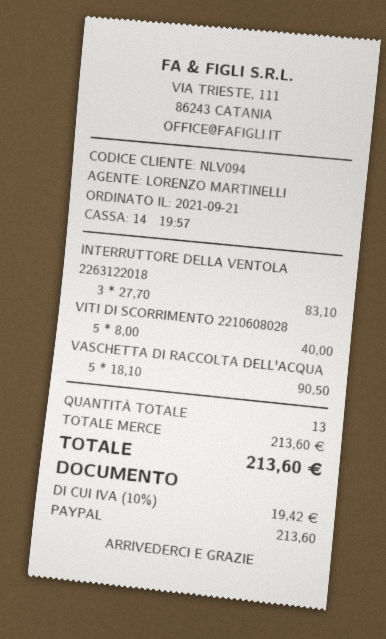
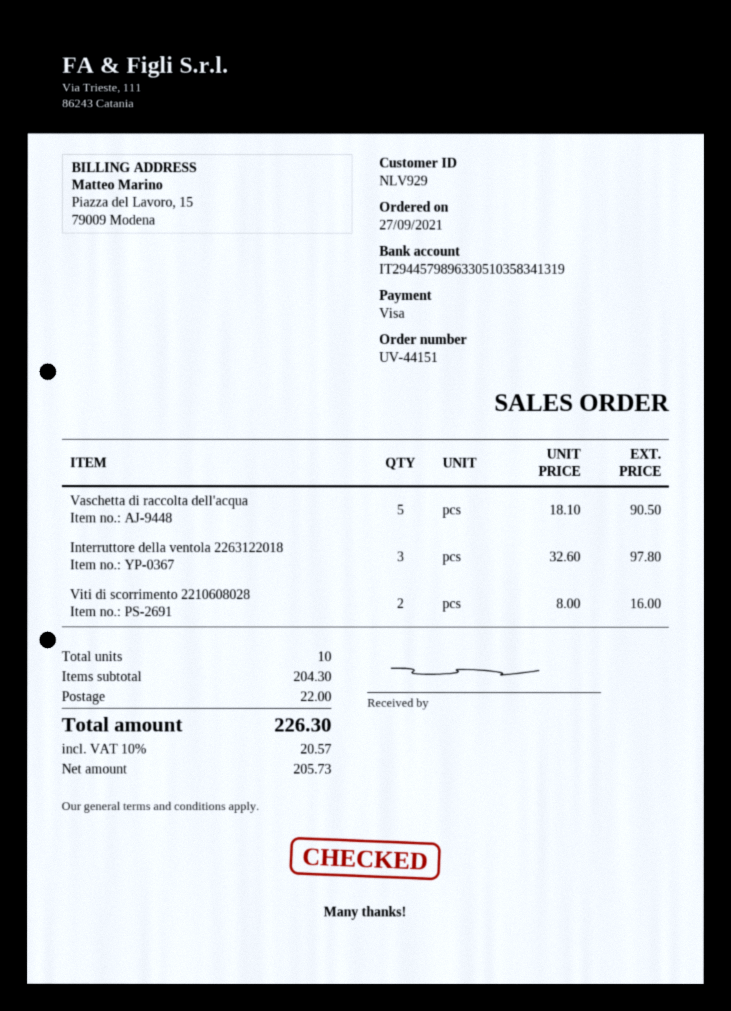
order date: 2021-09-21 -> 2021-09-27
customer number: NLV094 -> NLV929
payment method: PayPal -> Visa
INTERRUTTORE DELLA VENTOLA 2263122018: 3 x 27.70 = 83.10 -> 3 x 32.60 = 97.80
VITI DI SCORRIMENTO 2210608028: 5 x 8.00 = 40.00 -> 2 x 8.00 = 16.00
total quantity: 13 -> 10
subtotal: 213.60 -> 204.30
shipping: none -> 22.00
tax: 10% = 19.42 -> 10% = 20.57
total: 213.60 -> 226.30

